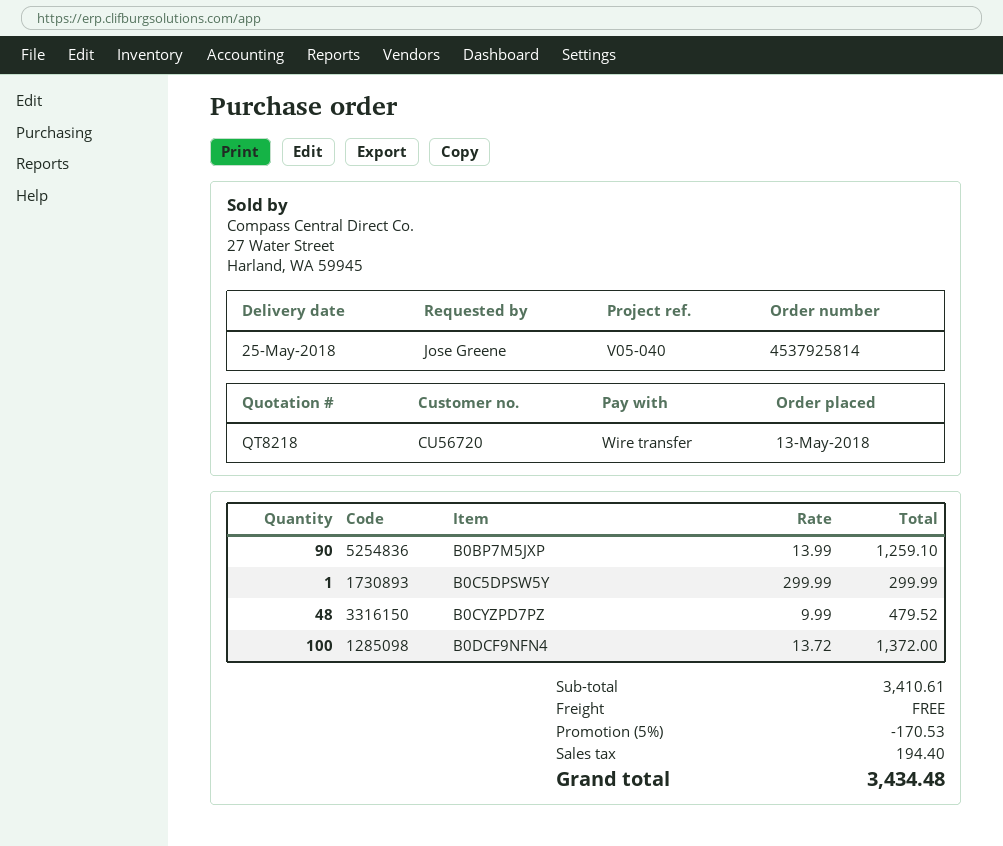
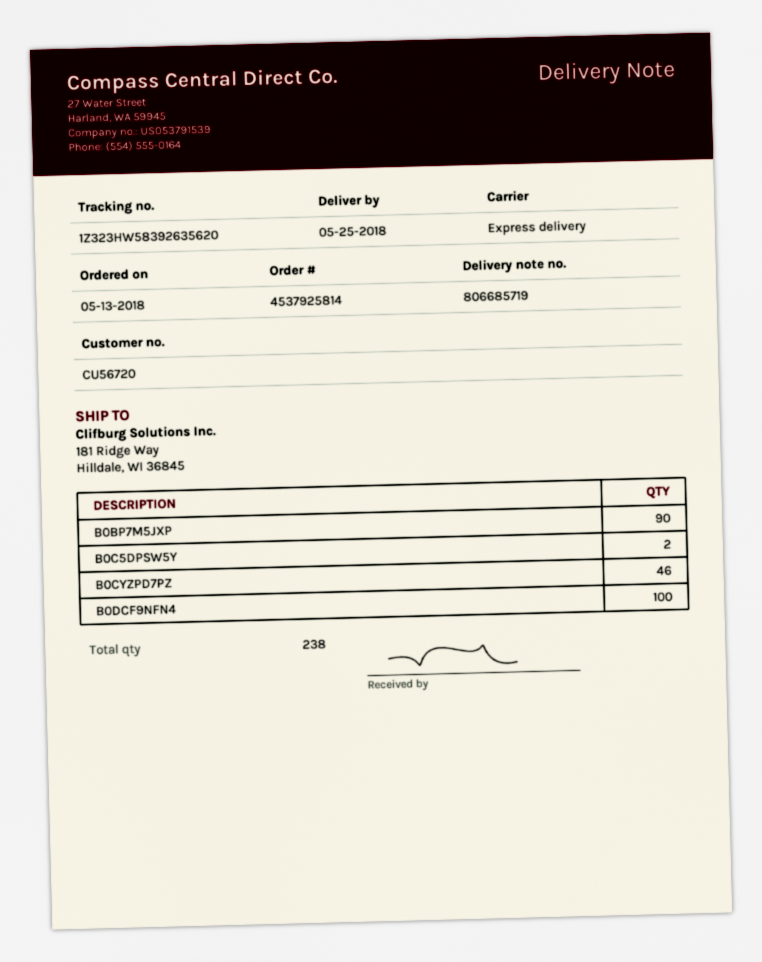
B0C5DPSW5Y: 1 -> 2
B0CYZPD7PZ: 48 -> 46

